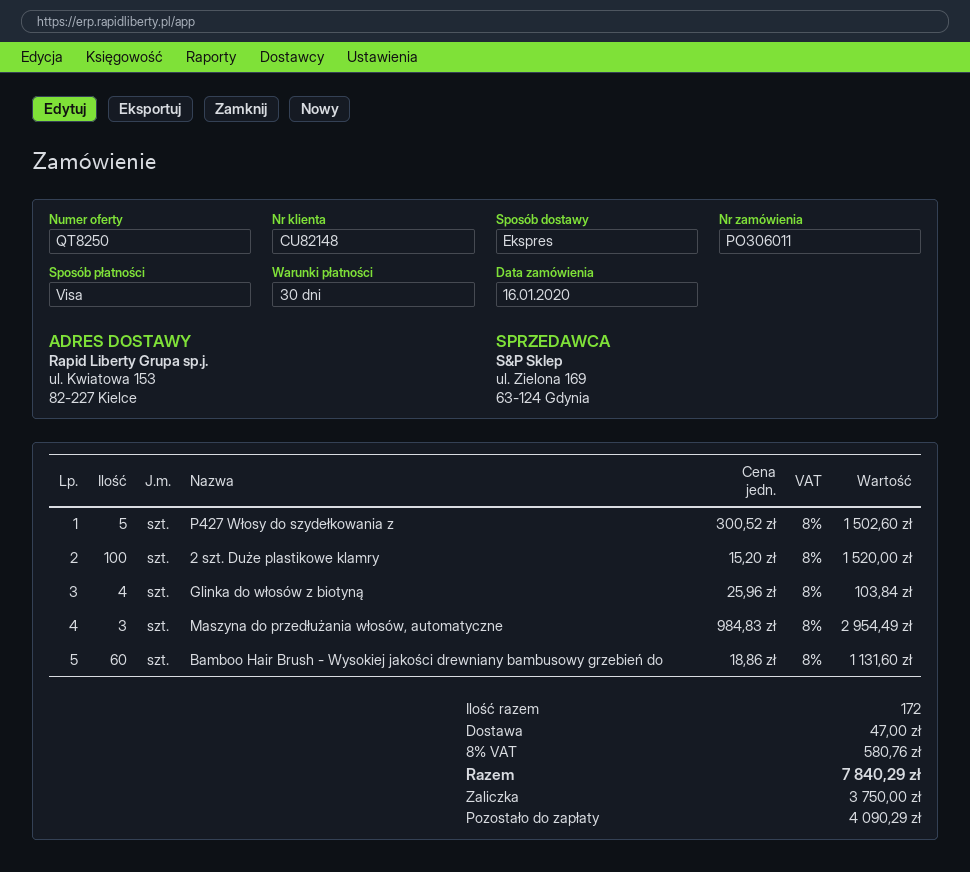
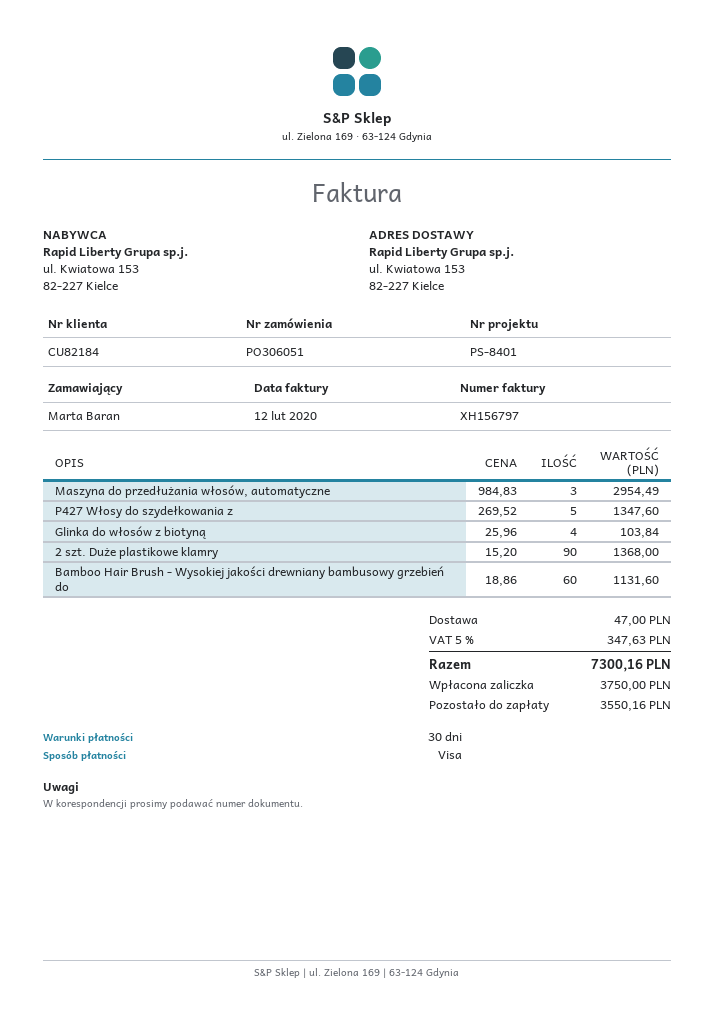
order number: PO306011 -> PO306051
customer number: CU82148 -> CU82184
P427 Włosy do szydełkowania z: 5 x 300.52 = 1502.60 -> 5 x 269.52 = 1347.60
2 szt. Duże plastikowe klamry: 100 x 15.20 = 1520.00 -> 90 x 15.20 = 1368.00
tax: 8% = 580.76 -> 5% = 347.63
total: 7840.29 -> 7300.16
balance: 4090.29 -> 3550.16

